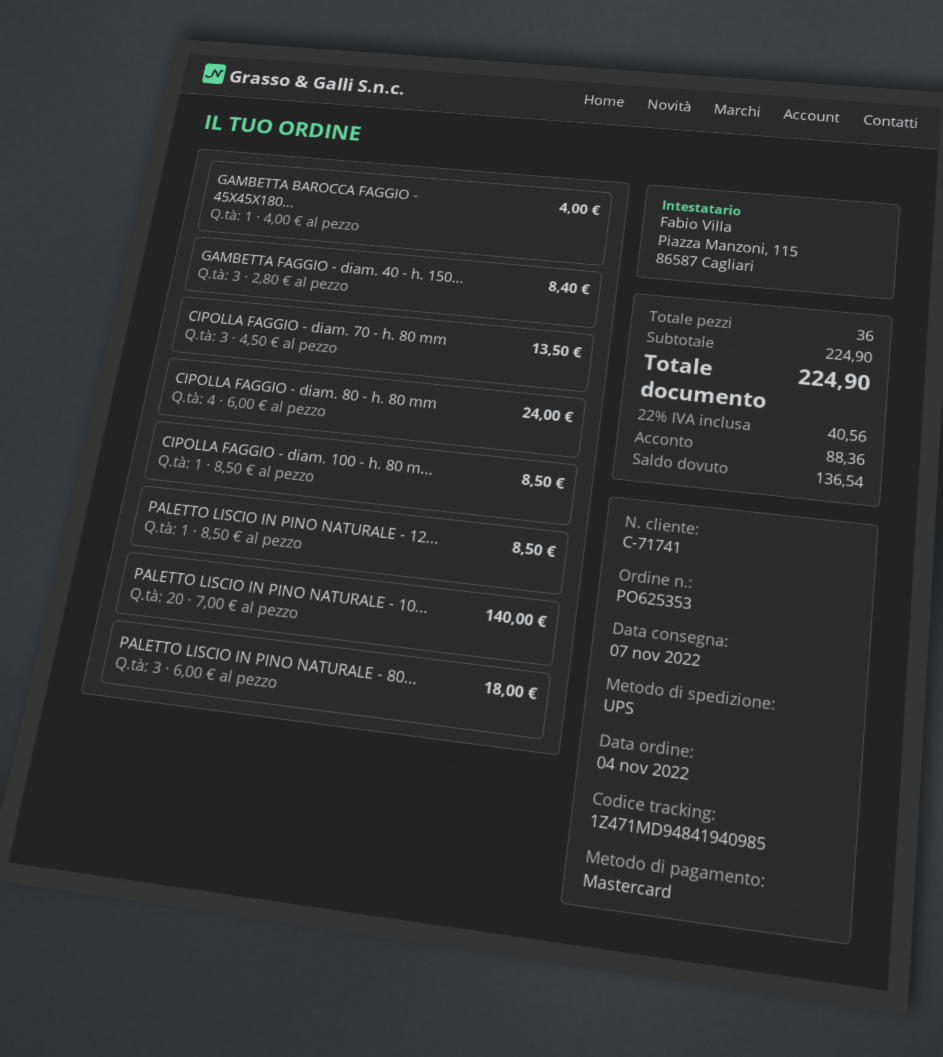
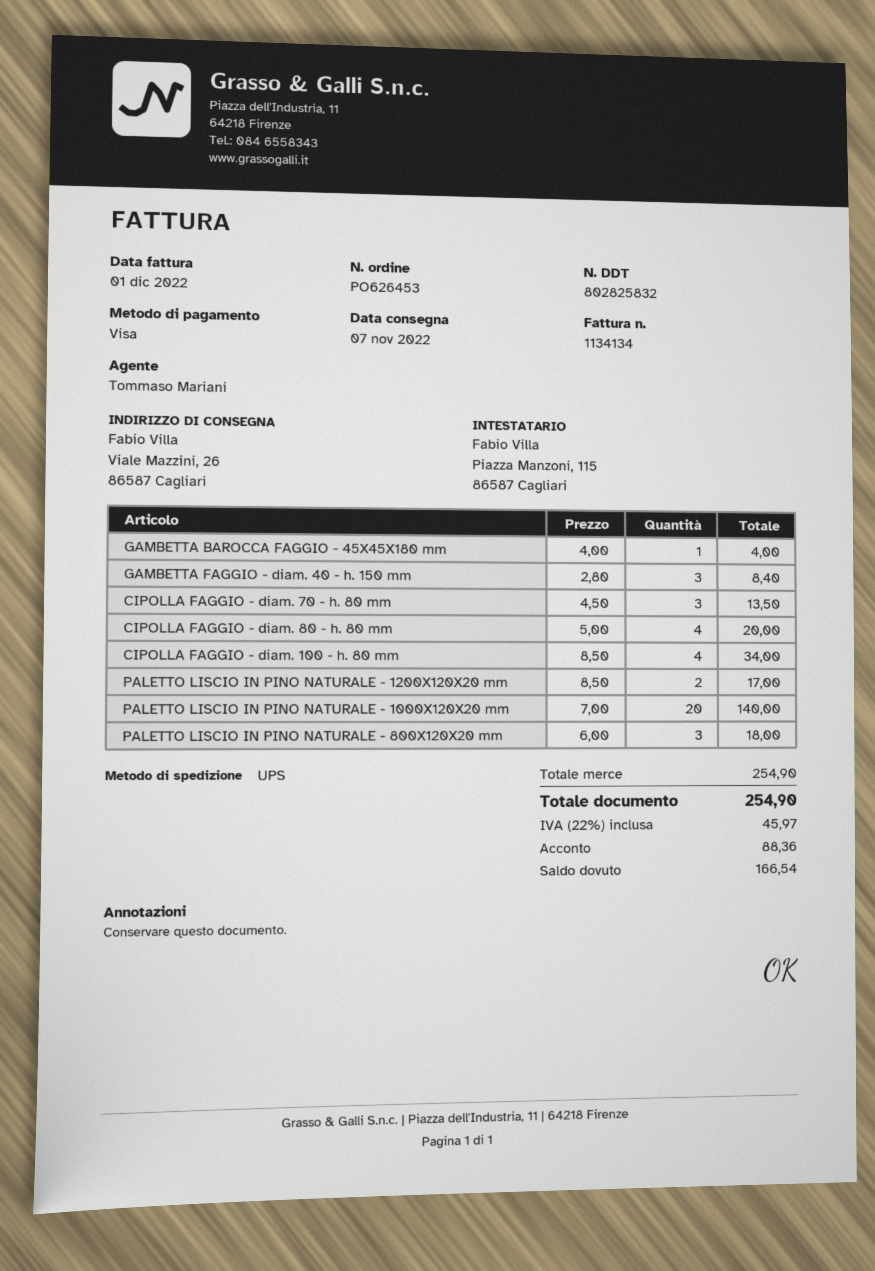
order number: PO625353 -> PO626453
payment method: Mastercard -> Visa
CIPOLLA FAGGIO - diam. 80 - h. 80 mm: 4 x 6.00 = 24.00 -> 4 x 5.00 = 20.00
CIPOLLA FAGGIO - diam. 100 - h. 80 m...: 1 x 8.50 = 8.50 -> 4 x 8.50 = 34.00
PALETTO LISCIO IN PINO NATURALE - 12...: 1 x 8.50 = 8.50 -> 2 x 8.50 = 17.00
subtotal: 224.90 -> 254.90
tax: 22% = 40.56 -> 22% = 45.97
total: 224.90 -> 254.90
balance: 136.54 -> 166.54

